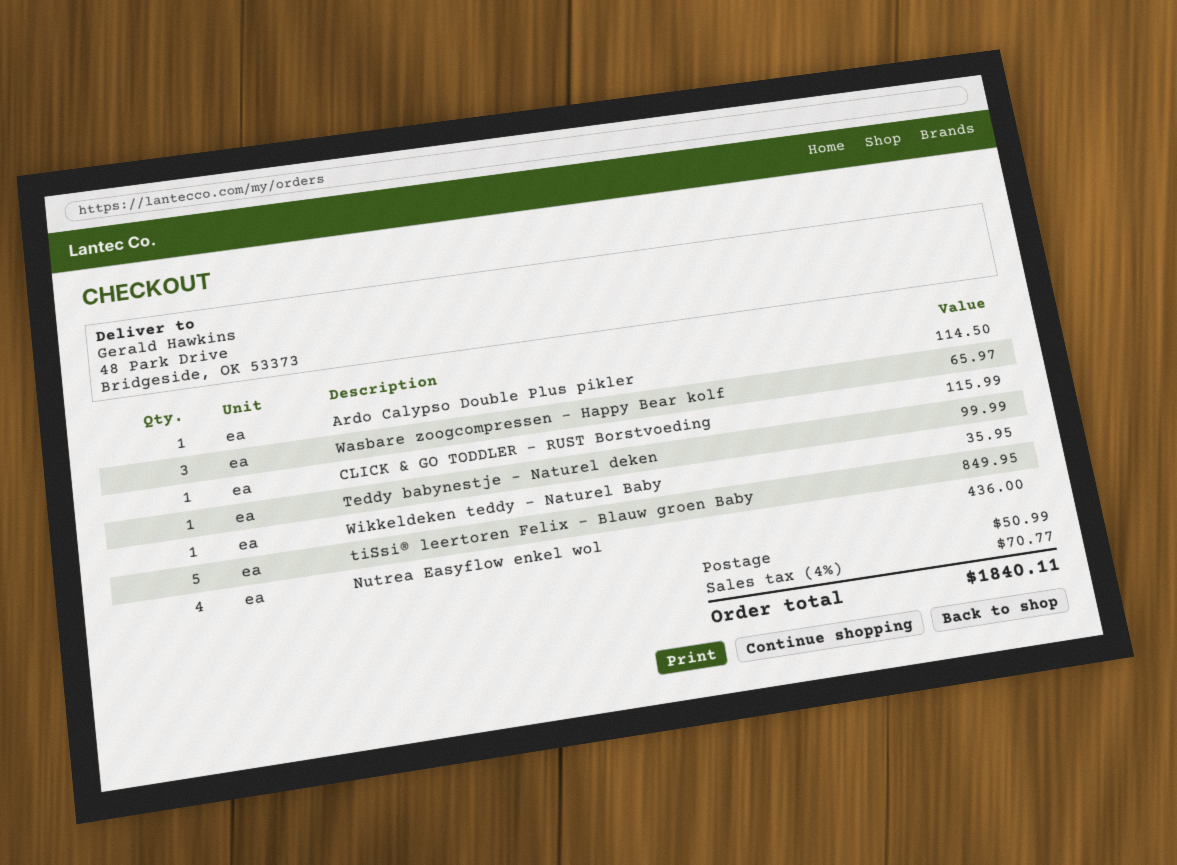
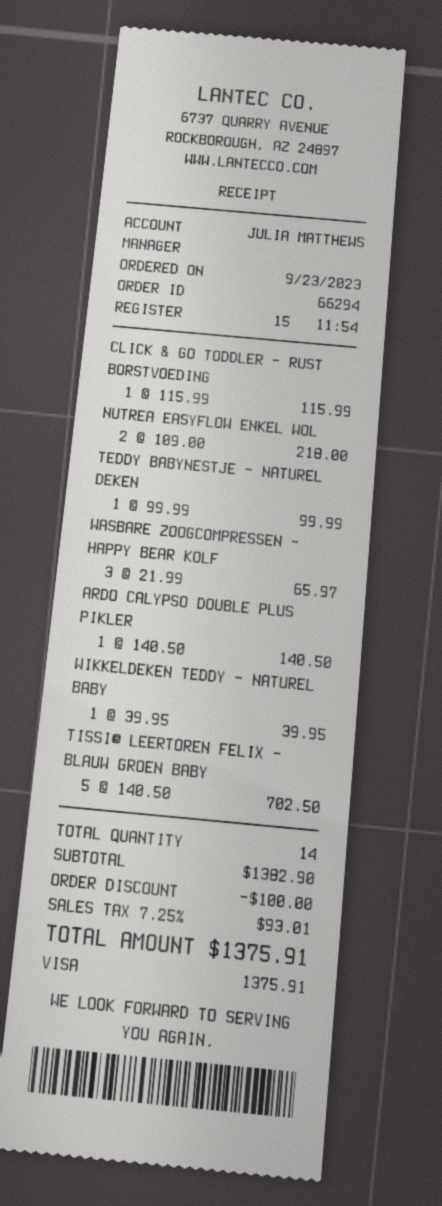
Ardo Calypso Double Plus pikler: 1 for 114.50 -> 1 for 140.50
Wikkeldeken teddy - Naturel Baby: 1 for 35.95 -> 1 for 39.95
tiSsi® leertoren Felix - Blauw groen Baby: 5 for 849.95 -> 5 for 702.50
Nutrea Easyflow enkel wol: 4 for 436.00 -> 2 for 218.00
discount: none -> 100.00
shipping: 50.99 -> none
tax: 4% = 70.77 -> 7.25% = 93.01
total: 1840.11 -> 1375.91

